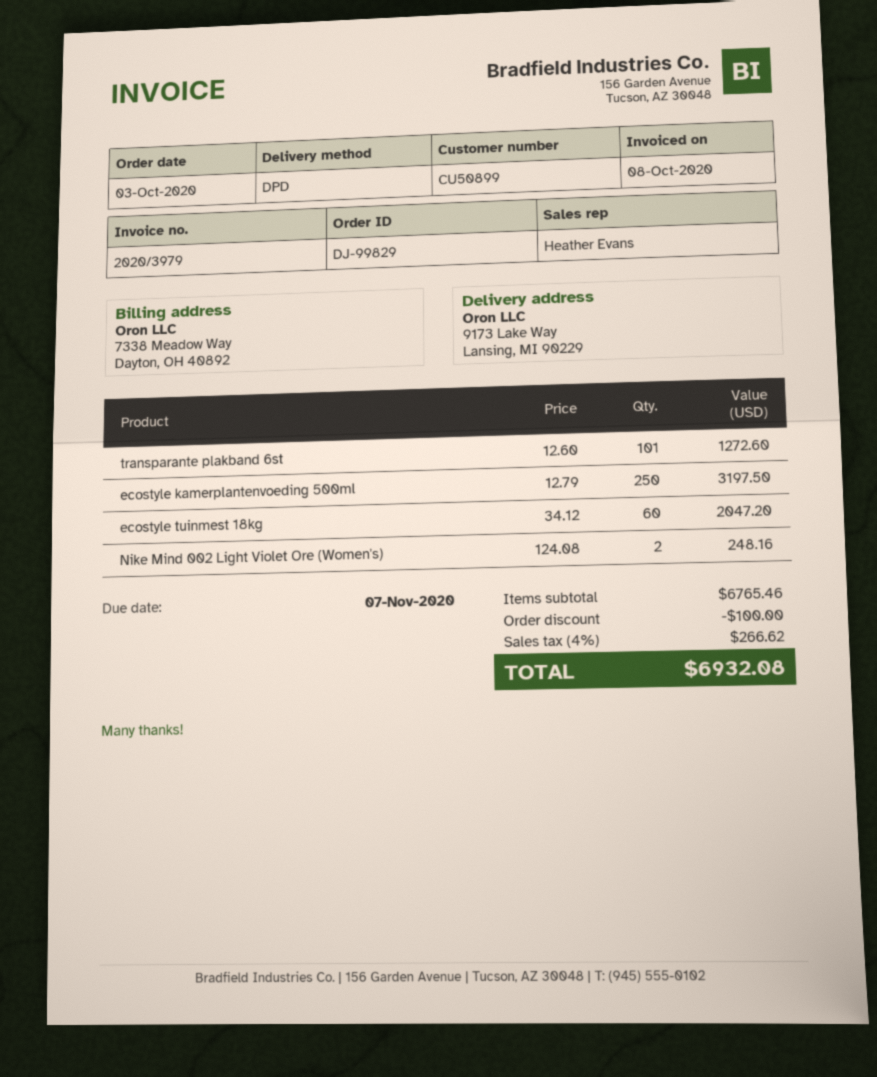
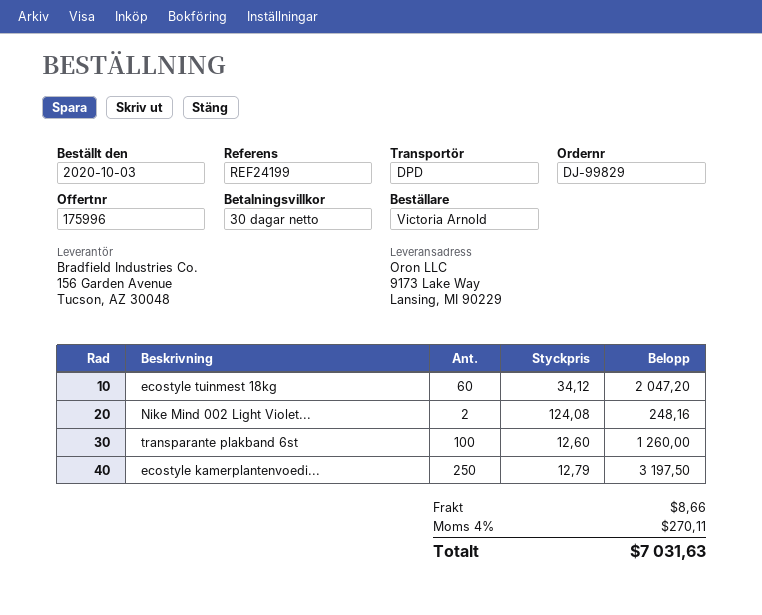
transparante plakband 6st: 101 x 12.60 = 1272.60 -> 100 x 12.60 = 1260.00
discount: 100.00 -> none
shipping: none -> 8.66
tax: 4% = 266.62 -> 4% = 270.11
total: 6932.08 -> 7031.63

